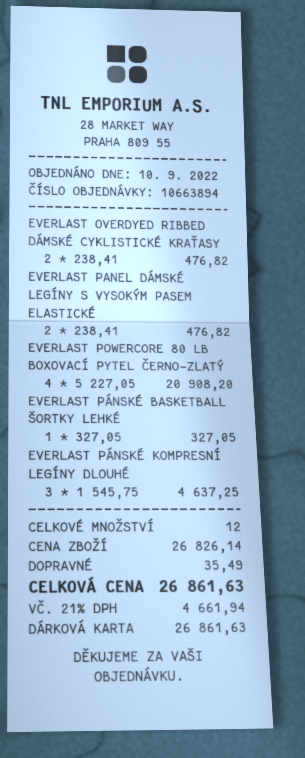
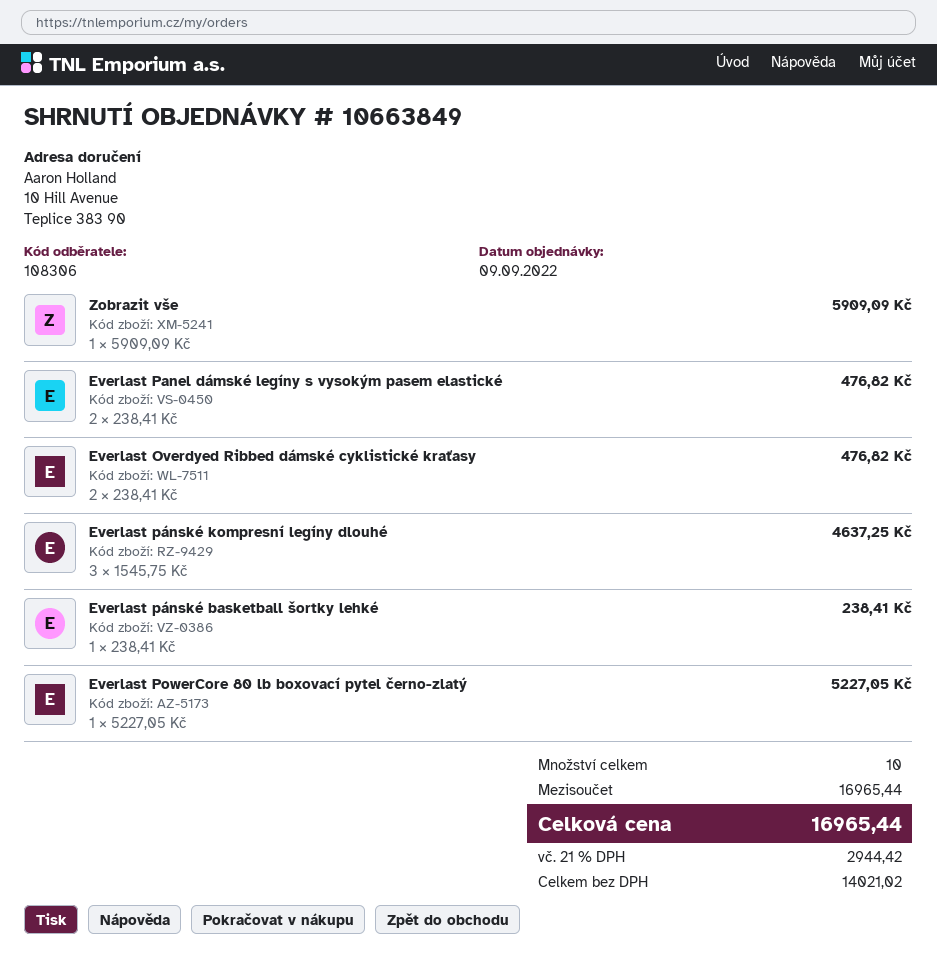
order number: 10663894 -> 10663849
order date: 2022-09-10 -> 2022-09-09
EVERLAST POWERCORE 80 LB BOXOVACÍ PYTEL ČERNO-ZLATÝ: 4 x 5227.05 = 20908.20 -> 1 x 5227.05 = 5227.05
EVERLAST PÁNSKÉ BASKETBALL ŠORTKY LEHKÉ: 1 x 327.05 = 327.05 -> 1 x 238.41 = 238.41
Zobrazit vše: none -> 1 x 5909.09 = 5909.09
total quantity: 12 -> 10
subtotal: 26826.14 -> 16965.44
shipping: 35.49 -> none
tax: 21% = 4661.94 -> 21% = 2944.42
total: 26861.63 -> 16965.44

